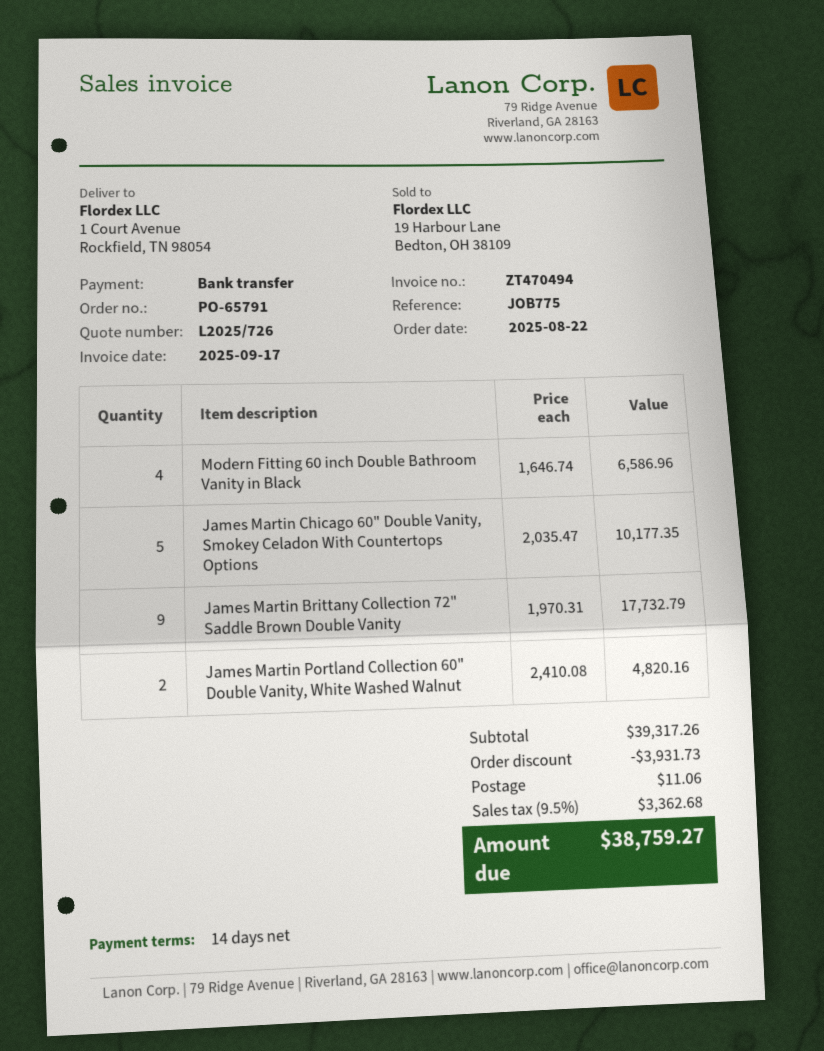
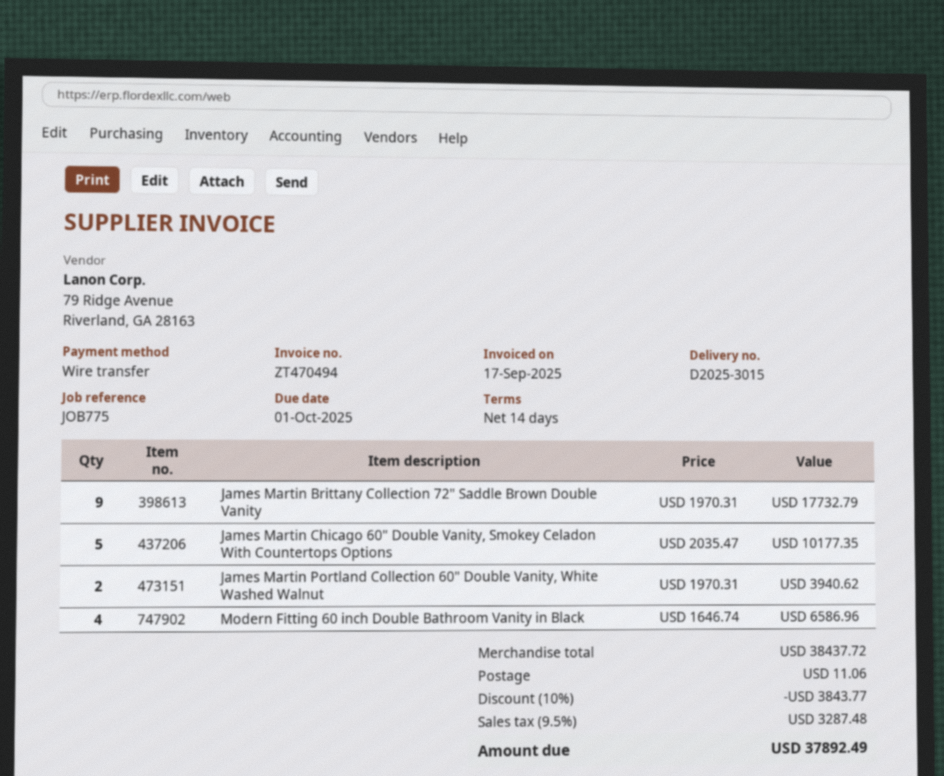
James Martin Portland Collection 60" Double Vanity, White Washed Walnut: 2 x 2410.08 = 4820.16 -> 2 x 1970.31 = 3940.62
subtotal: 39317.26 -> 38437.72
discount: 3931.73 -> 3843.77
tax: 9.5% = 3362.68 -> 9.5% = 3287.48
total: 38759.27 -> 37892.49

